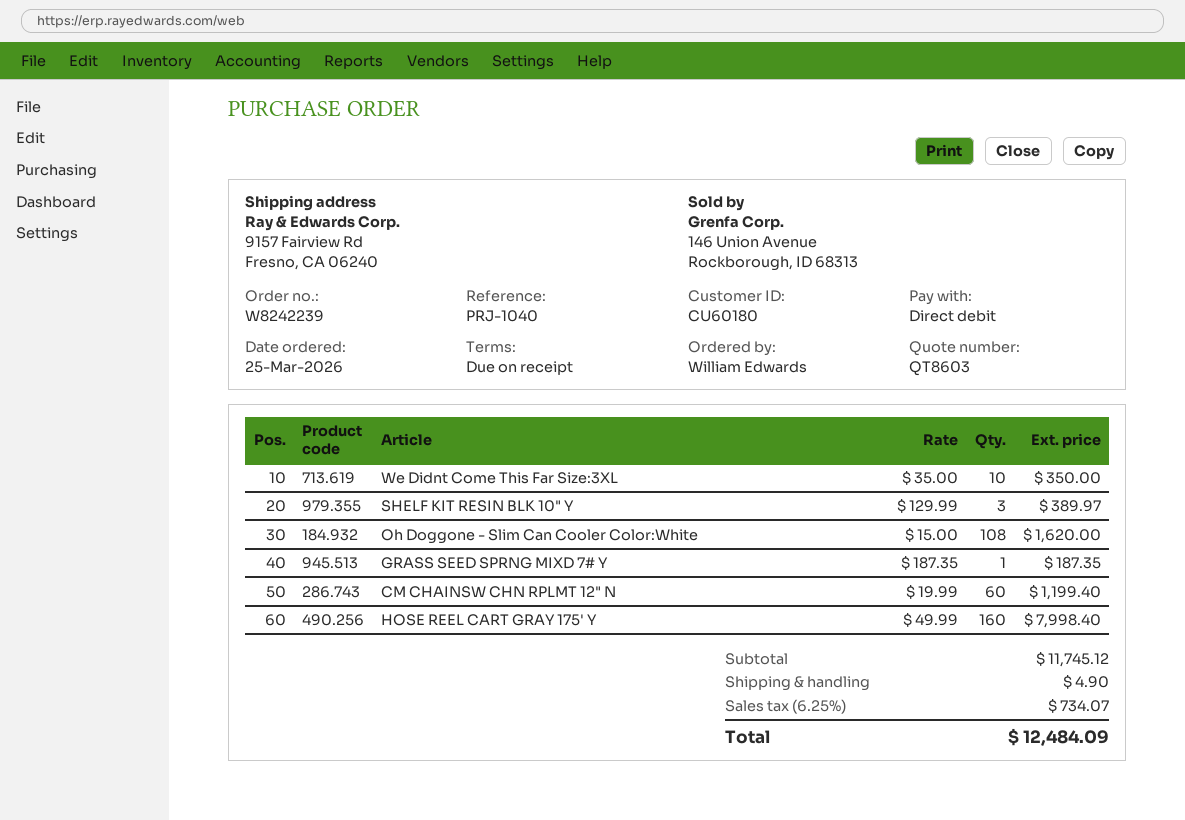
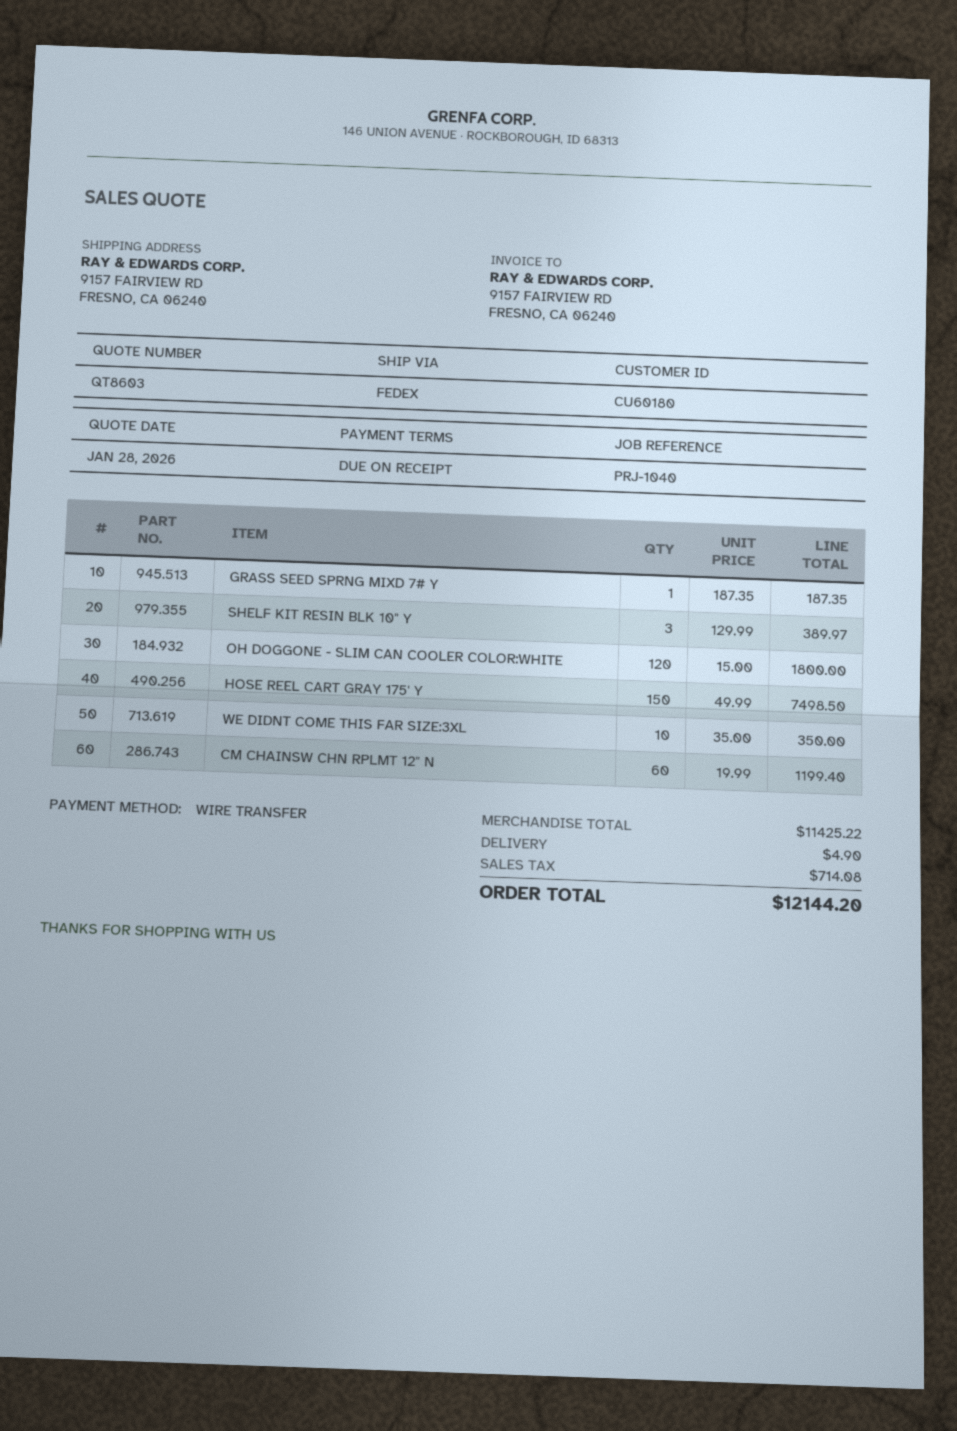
payment method: direct debit -> bank transfer
Oh Doggone - Slim Can Cooler Color:White: 108 x 15.00 = 1620.00 -> 120 x 15.00 = 1800.00
HOSE REEL CART GRAY 175' Y: 160 x 49.99 = 7998.40 -> 150 x 49.99 = 7498.50
subtotal: 11745.12 -> 11425.22
tax: 734.07 -> 714.08
total: 12484.09 -> 12144.20

